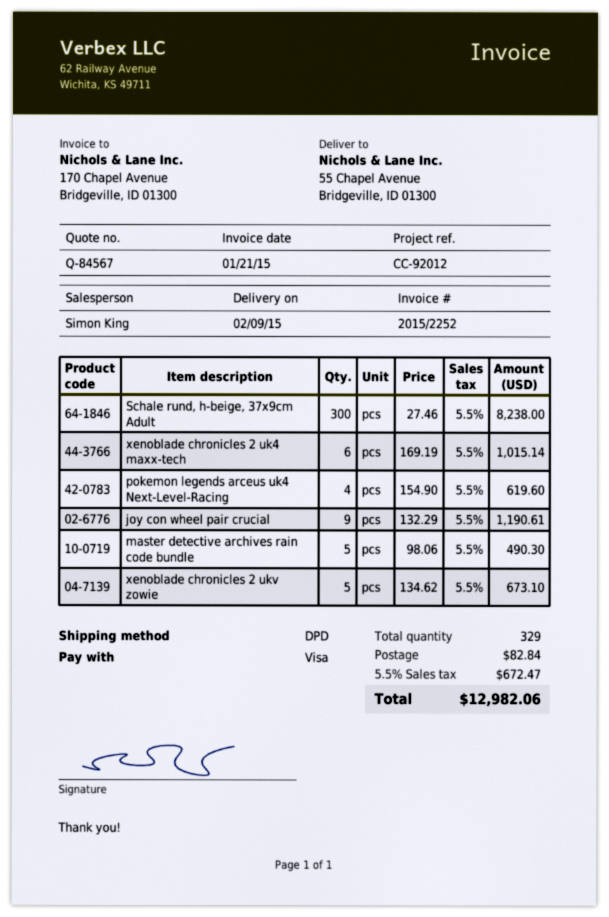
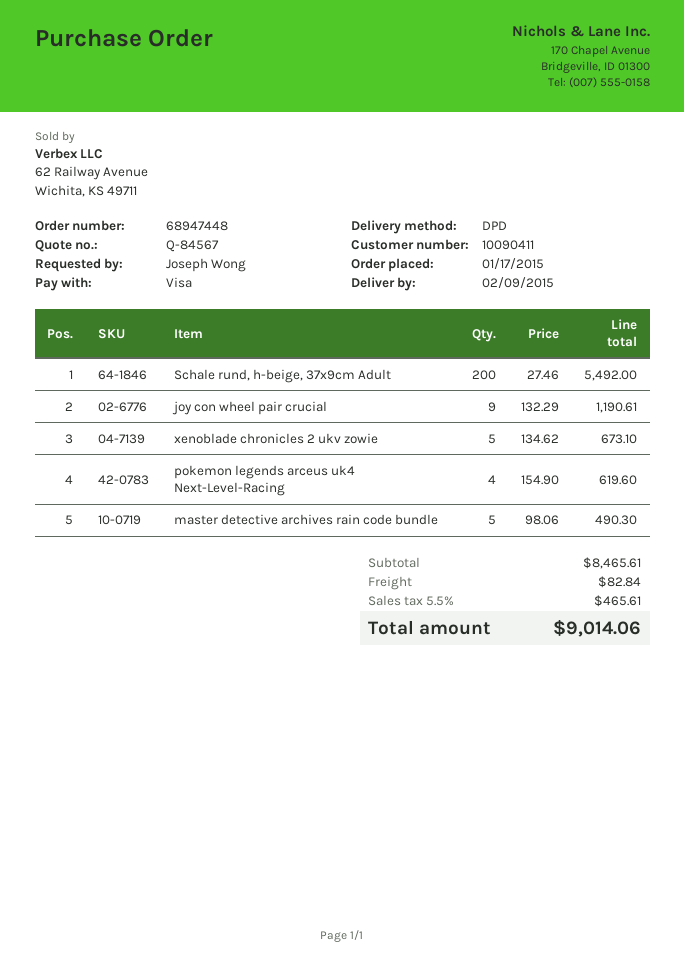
Schale rund, h-beige, 37x9cm Adult: 300 x 27.46 = 8238.00 -> 200 x 27.46 = 5492.00
xenoblade chronicles 2 uk4 maxx-tech: 6 x 169.19 = 1015.14 -> none
tax: 5.5% = 672.47 -> 5.5% = 465.61
total: 12982.06 -> 9014.06

